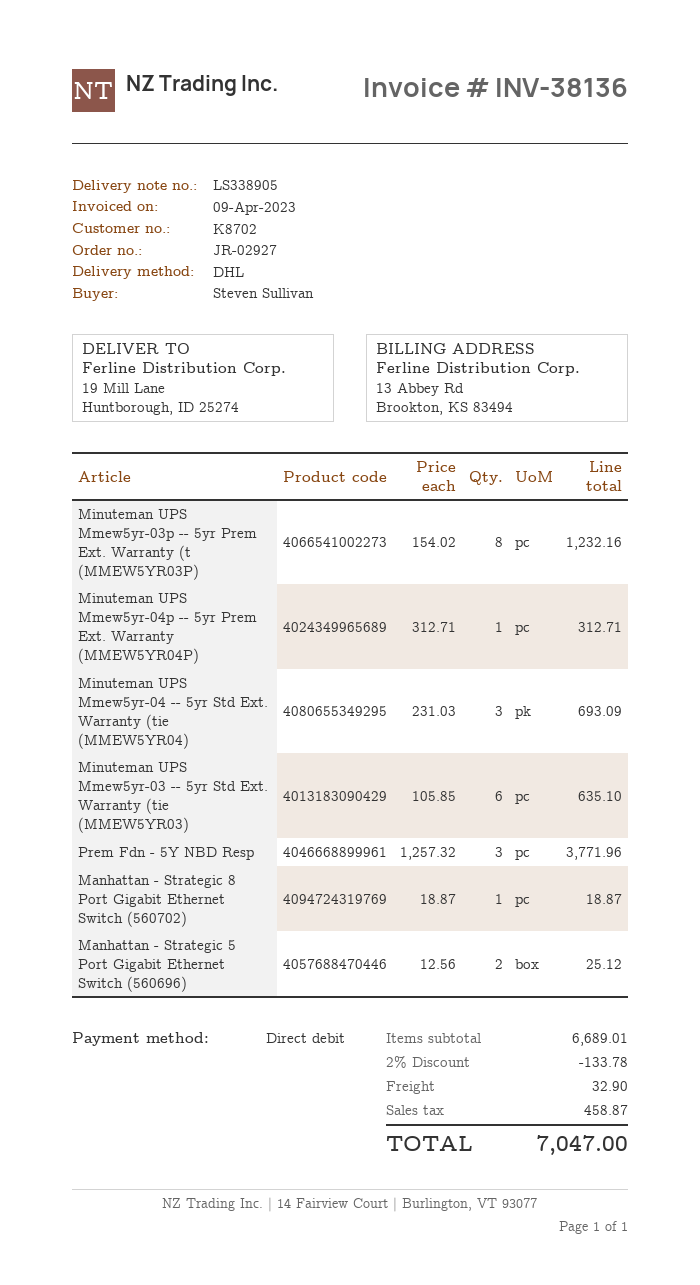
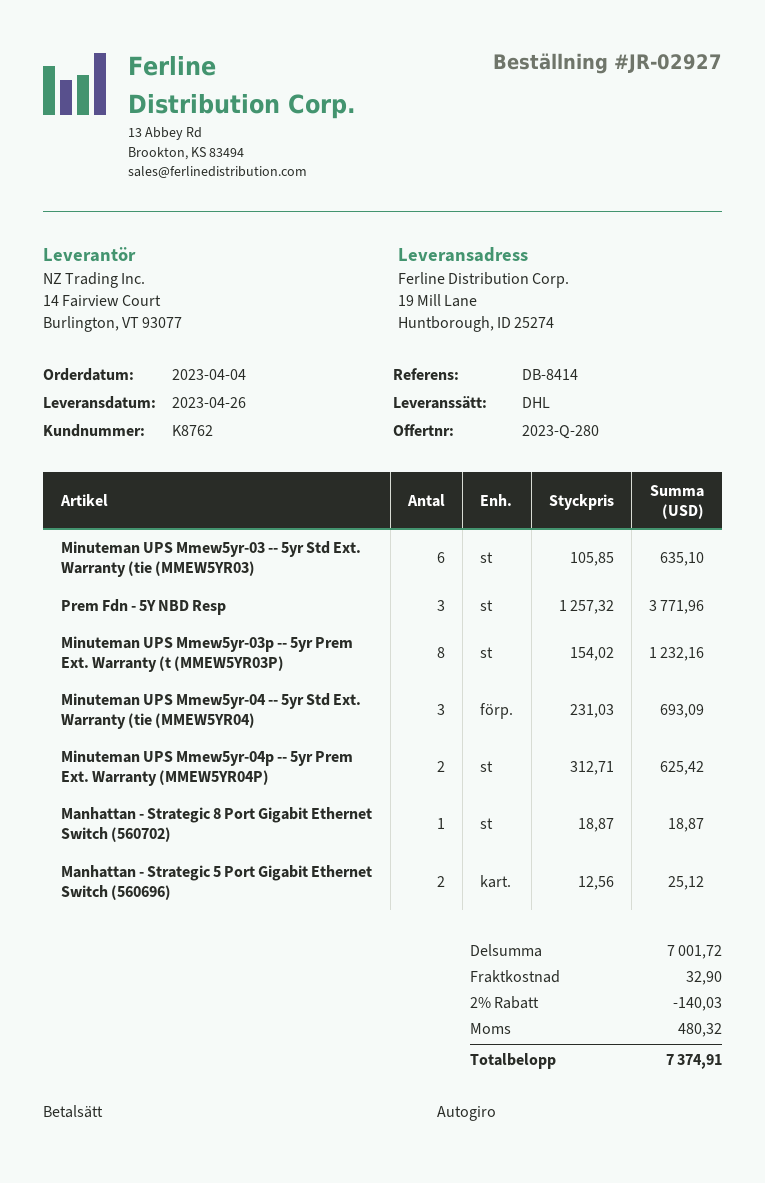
customer number: K8702 -> K8762
Minuteman UPS Mmew5yr-04p -- 5yr Prem Ext. Warranty (MMEW5YR04P): 1 x 312.71 = 312.71 -> 2 x 312.71 = 625.42
subtotal: 6689.01 -> 7001.72
discount: 2% = 133.78 -> 2% = 140.03
tax: 458.87 -> 480.32
total: 7047.00 -> 7374.91

